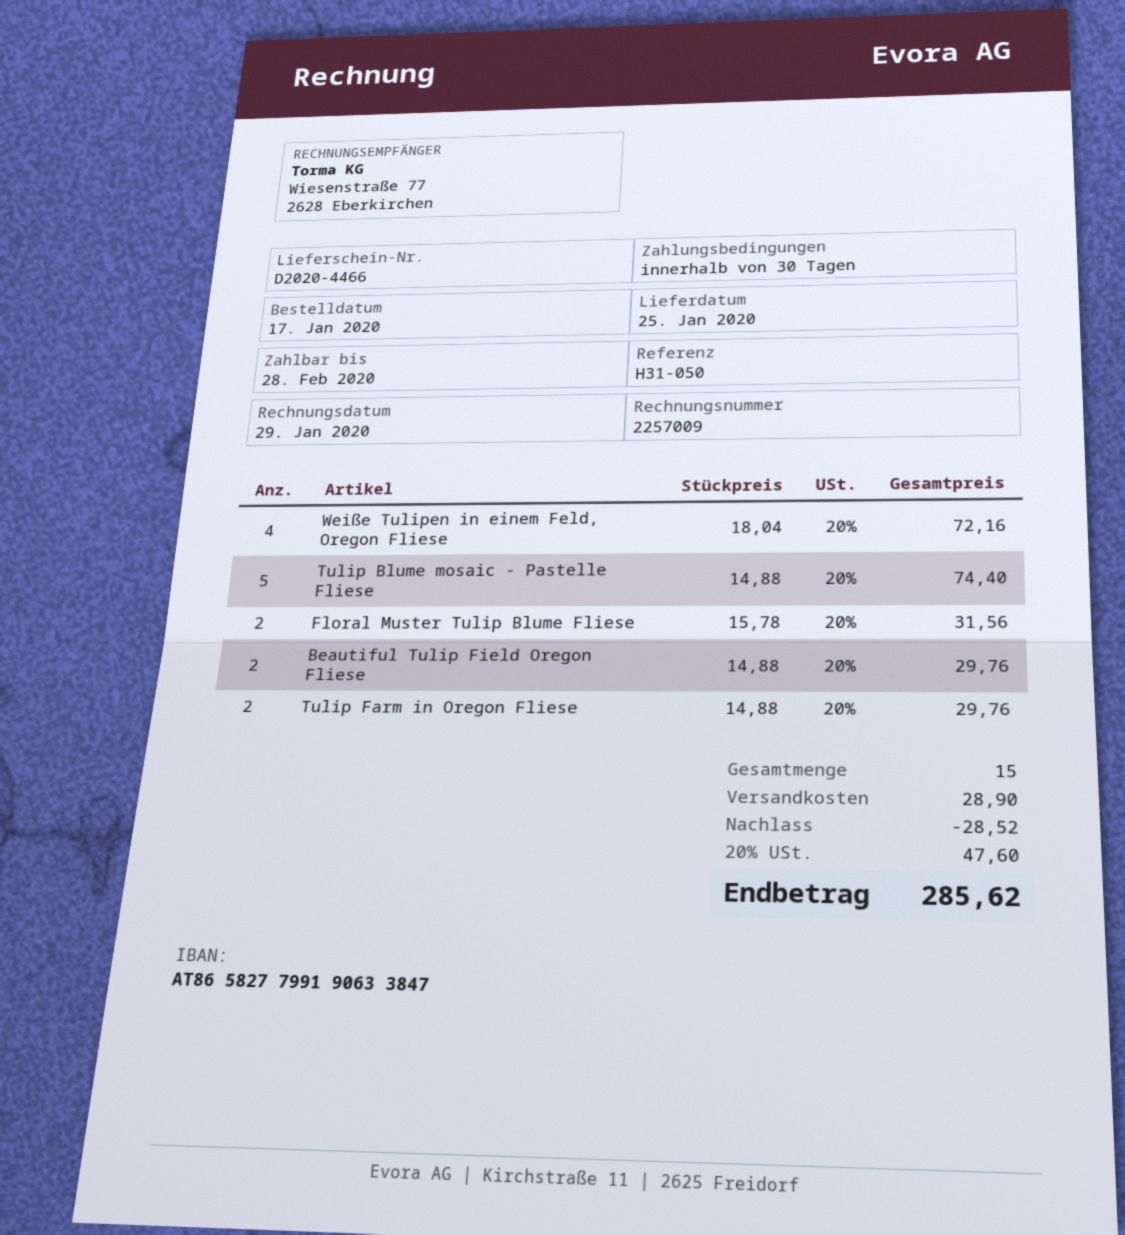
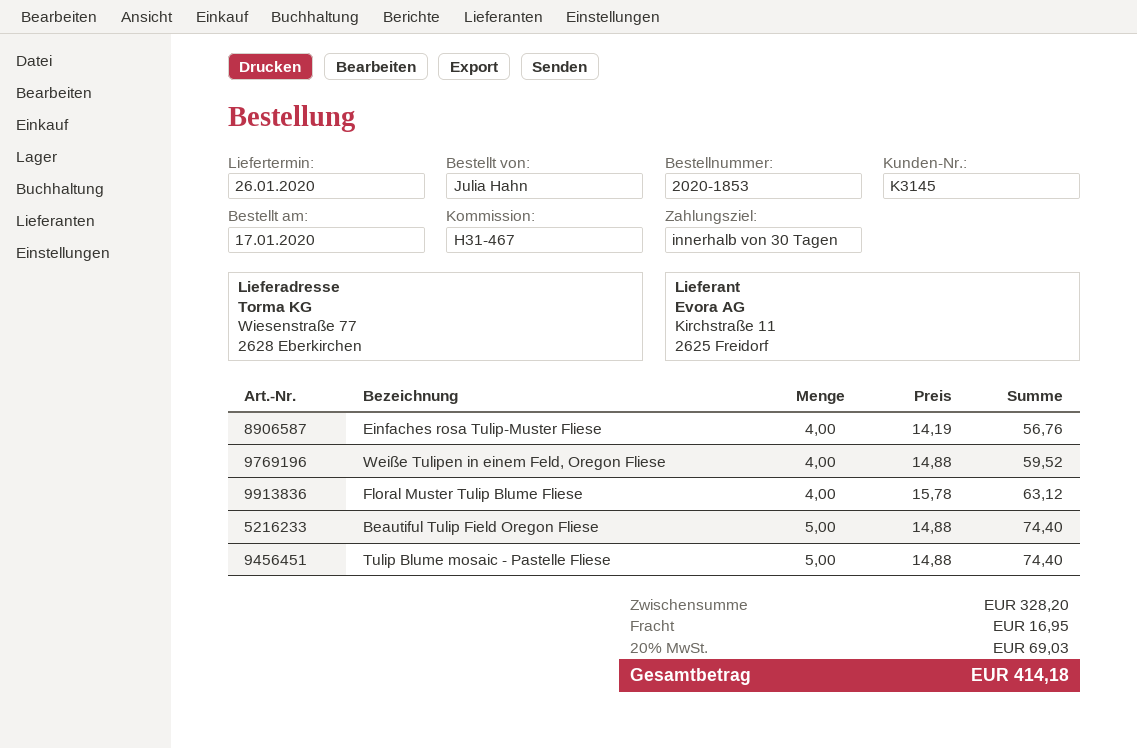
delivery date: 2020-01-25 -> 2020-01-26
reference: H31-050 -> H31-467
Weiße Tulipen in einem Feld, Oregon Fliese: 4 x 18.04 = 72.16 -> 4 x 14.88 = 59.52
Floral Muster Tulip Blume Fliese: 2 x 15.78 = 31.56 -> 4 x 15.78 = 63.12
Beautiful Tulip Field Oregon Fliese: 2 x 14.88 = 29.76 -> 5 x 14.88 = 74.40
Tulip Farm in Oregon Fliese: 2 x 14.88 = 29.76 -> none
Einfaches rosa Tulip-Muster Fliese: none -> 4 x 14.19 = 56.76
discount: 28.52 -> none
shipping: 28.90 -> 16.95
tax: 20% = 47.60 -> 20% = 69.03
total: 285.62 -> 414.18

